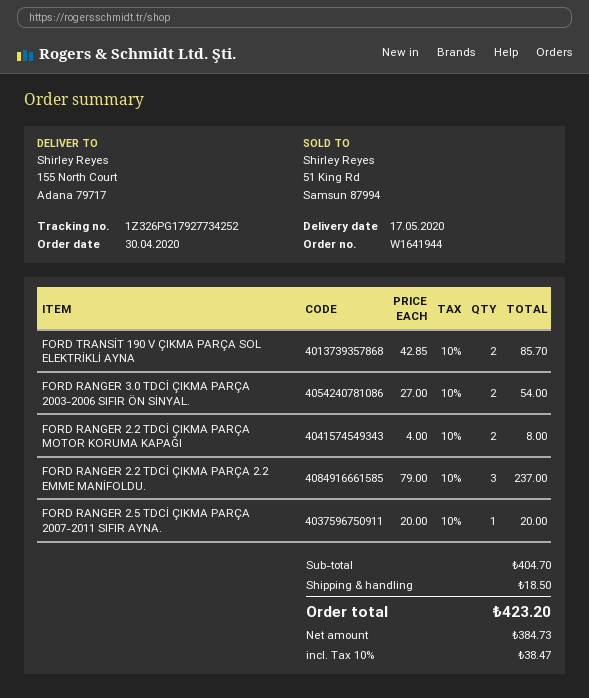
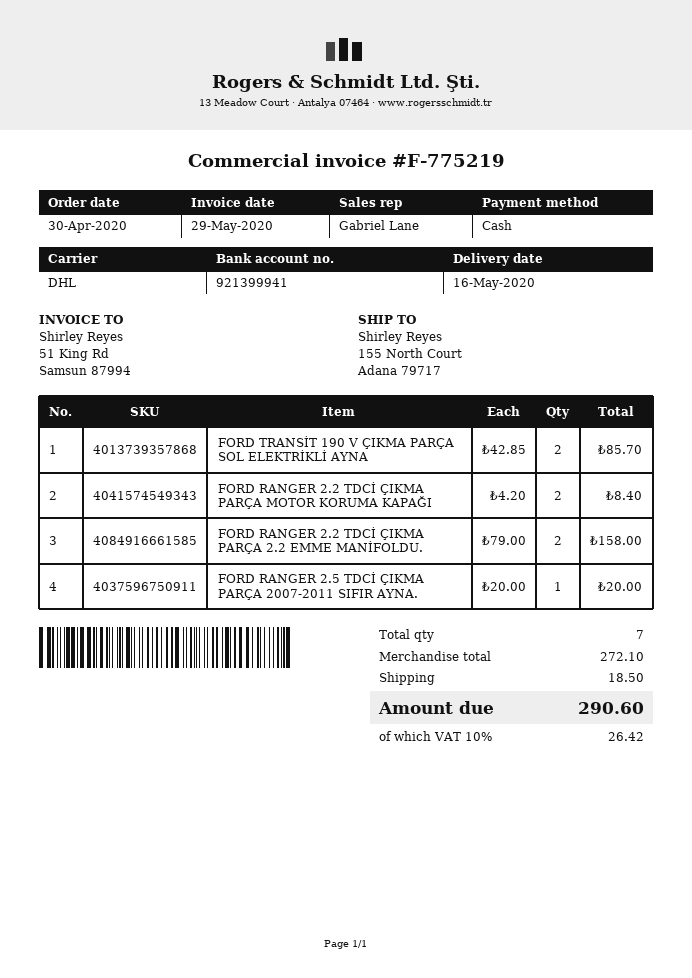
delivery date: 2020-05-17 -> 2020-05-16
FORD RANGER 3.0 TDCİ ÇIKMA PARÇA 2003-2006 SIFIR ÖN SİNYAL.: 2 x 27.00 = 54.00 -> none
FORD RANGER 2.2 TDCİ ÇIKMA PARÇA MOTOR KORUMA KAPAĞI: 2 x 4.00 = 8.00 -> 2 x 4.20 = 8.40
FORD RANGER 2.2 TDCİ ÇIKMA PARÇA 2.2 EMME MANİFOLDU.: 3 x 79.00 = 237.00 -> 2 x 79.00 = 158.00
subtotal: 404.70 -> 272.10
tax: 10% = 38.47 -> 10% = 26.42
total: 423.20 -> 290.60

